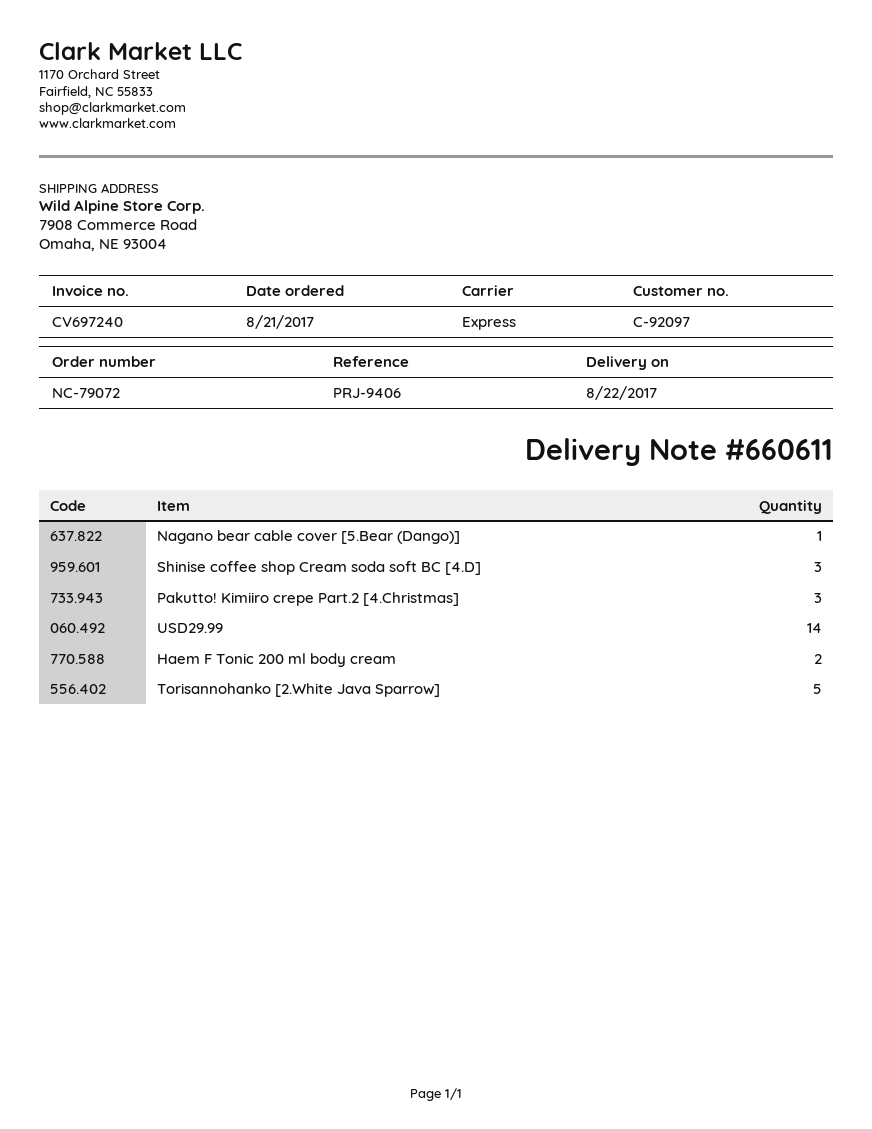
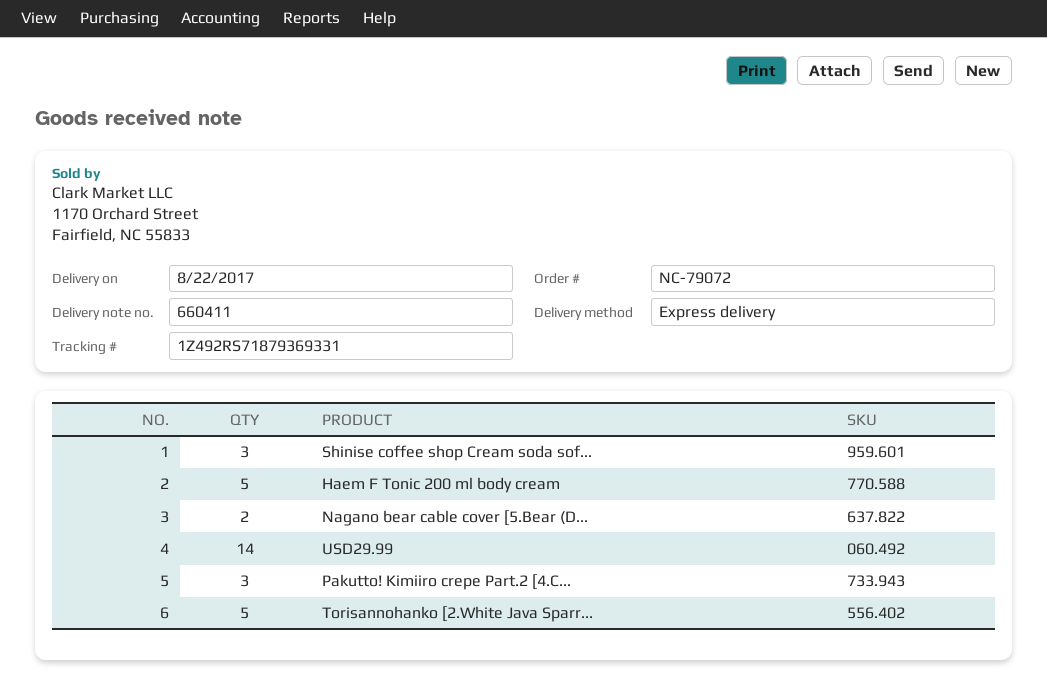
delivery note number: 660611 -> 660411
Nagano bear cable cover [5.Bear (Dango)]: 1 -> 2
Haem F Tonic 200 ml body cream: 2 -> 5

